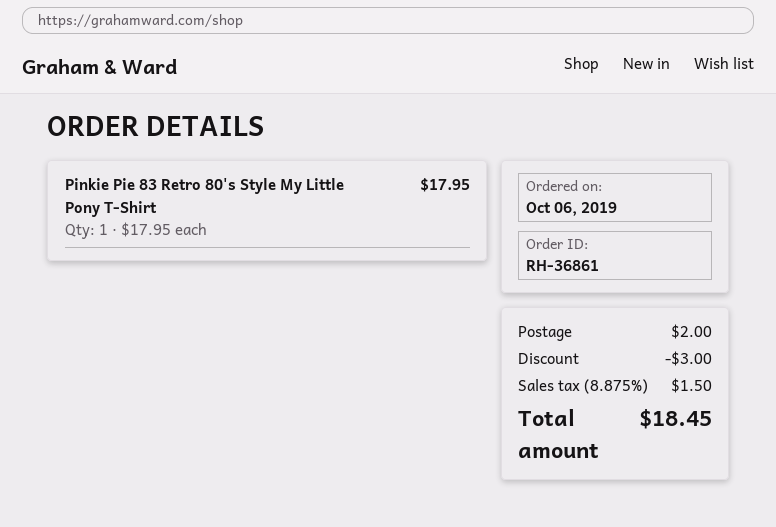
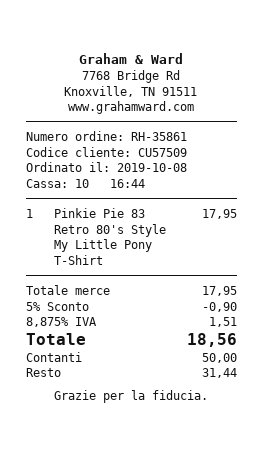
order number: RH-36861 -> RH-35861
order date: 2019-10-06 -> 2019-10-08
discount: 3.00 -> 0.90
shipping: 2.00 -> none
tax: 8.875% = 1.50 -> 8.875% = 1.51
total: 18.45 -> 18.56

